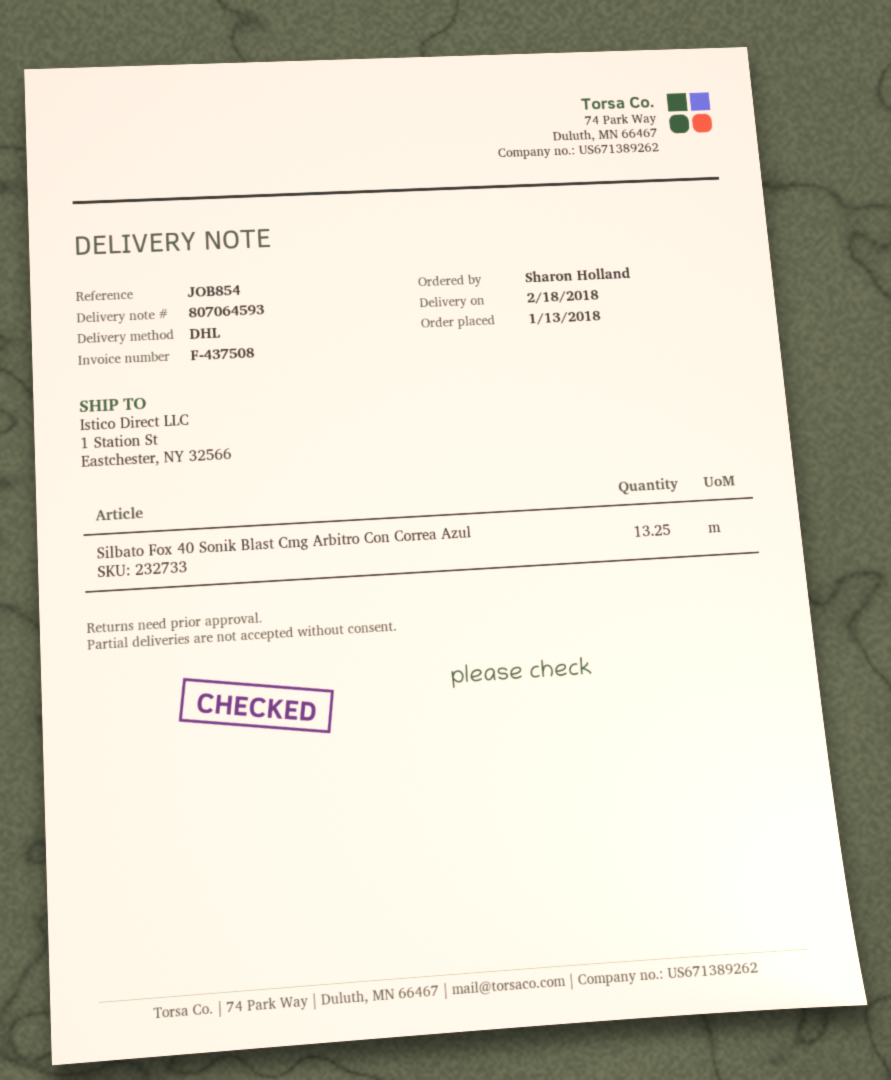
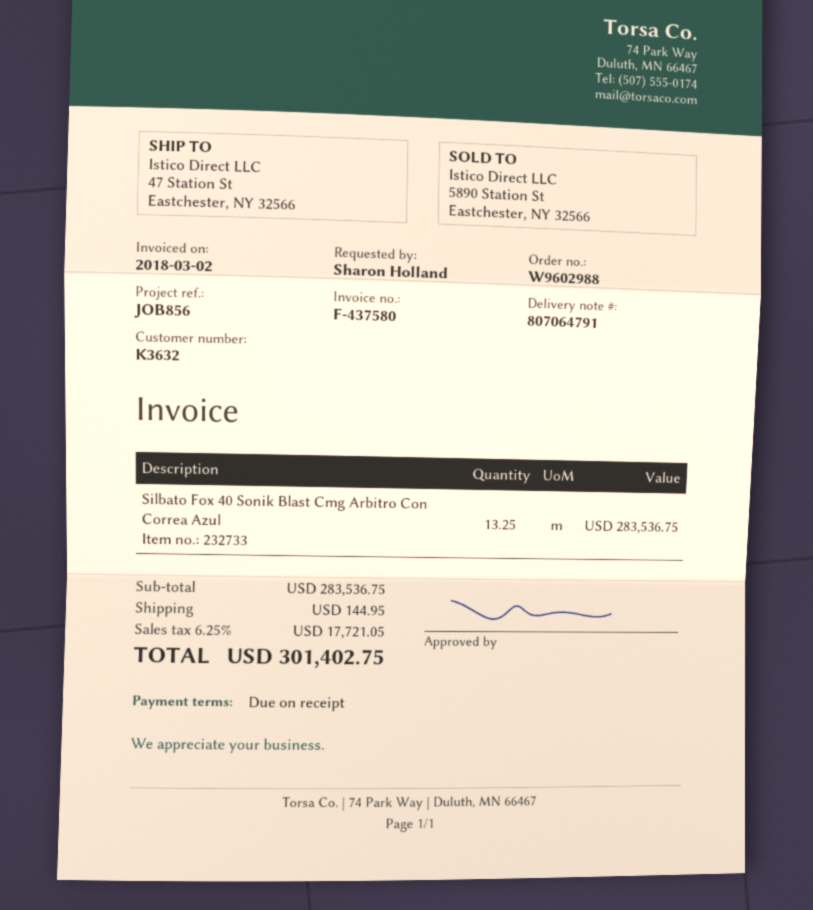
delivery note number: 807064593 -> 807064791
invoice number: F-437508 -> F-437580
reference: JOB854 -> JOB856
ship to: 1 Station St, Eastchester, NY 32566 -> 47 Station St, Eastchester, NY 32566

